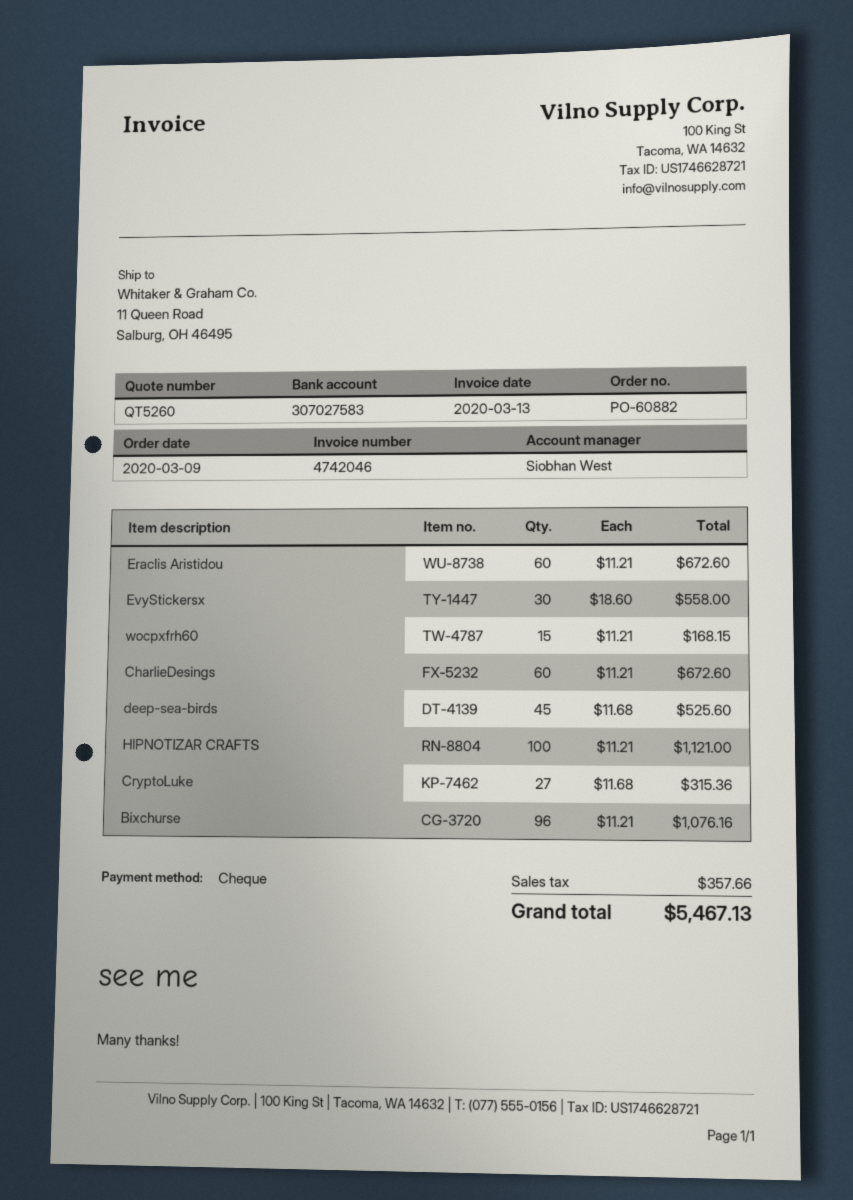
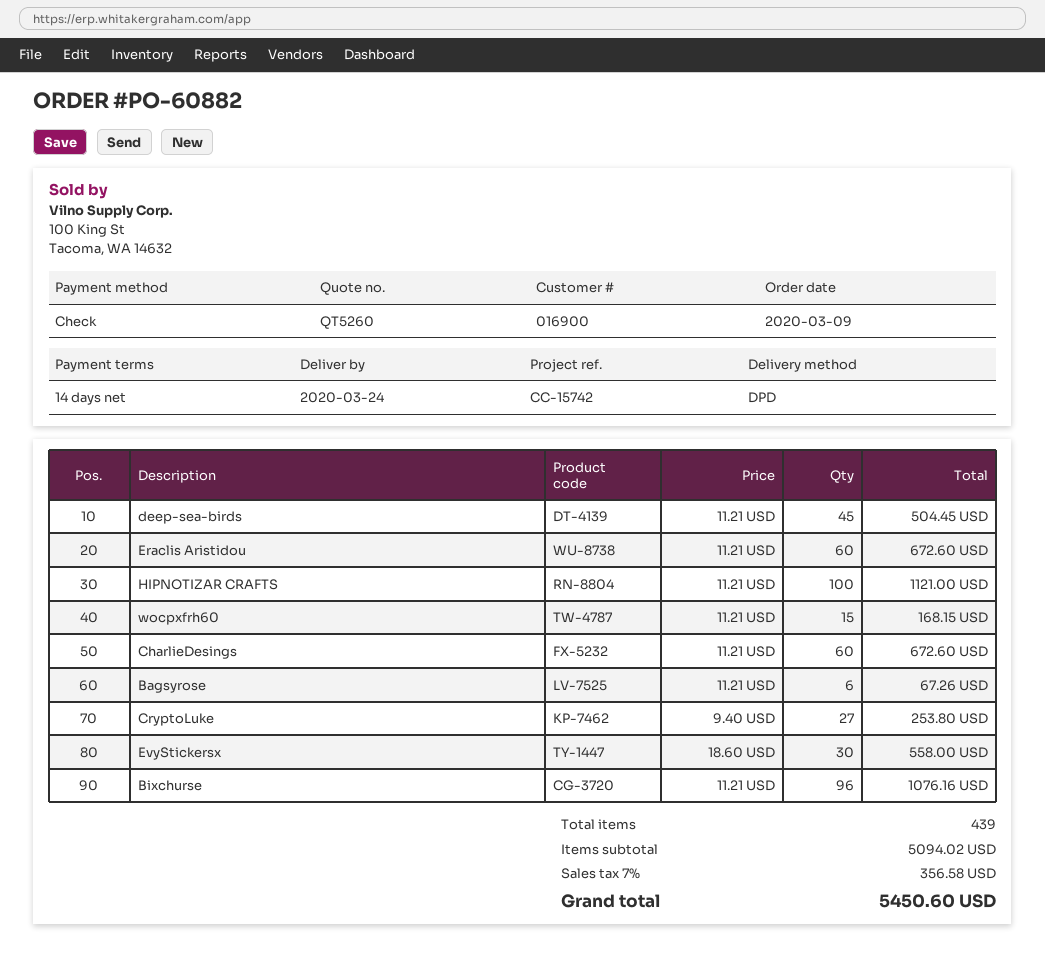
deep-sea-birds: 45 x 11.68 = 525.60 -> 45 x 11.21 = 504.45
CryptoLuke: 27 x 11.68 = 315.36 -> 27 x 9.40 = 253.80
Bagsyrose: none -> 6 x 11.21 = 67.26
tax: 357.66 -> 356.58
total: 5467.13 -> 5450.60

